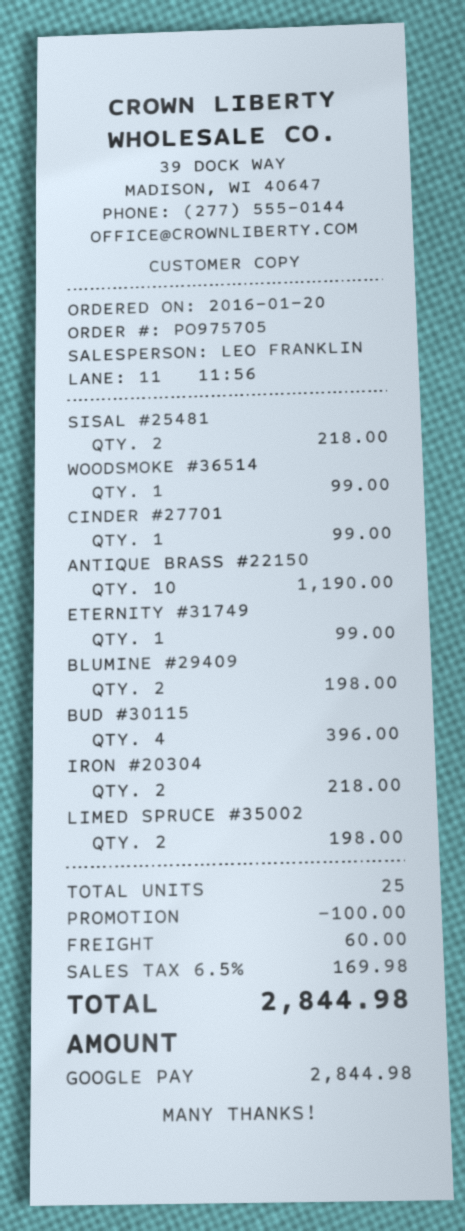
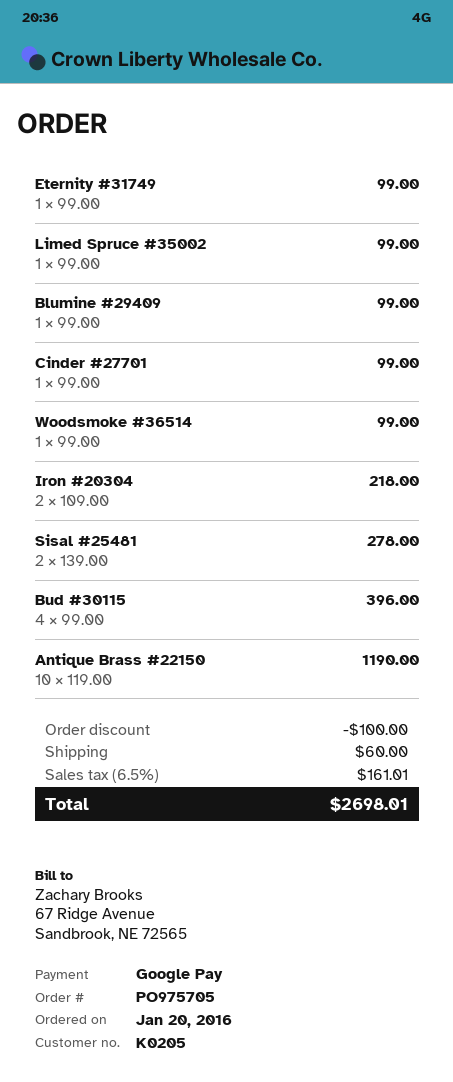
SISAL #25481: 2 for 218.00 -> 2 for 278.00
BLUMINE #29409: 2 for 198.00 -> 1 for 99.00
LIMED SPRUCE #35002: 2 for 198.00 -> 1 for 99.00
tax: 6.5% = 169.98 -> 6.5% = 161.01
total: 2844.98 -> 2698.01

